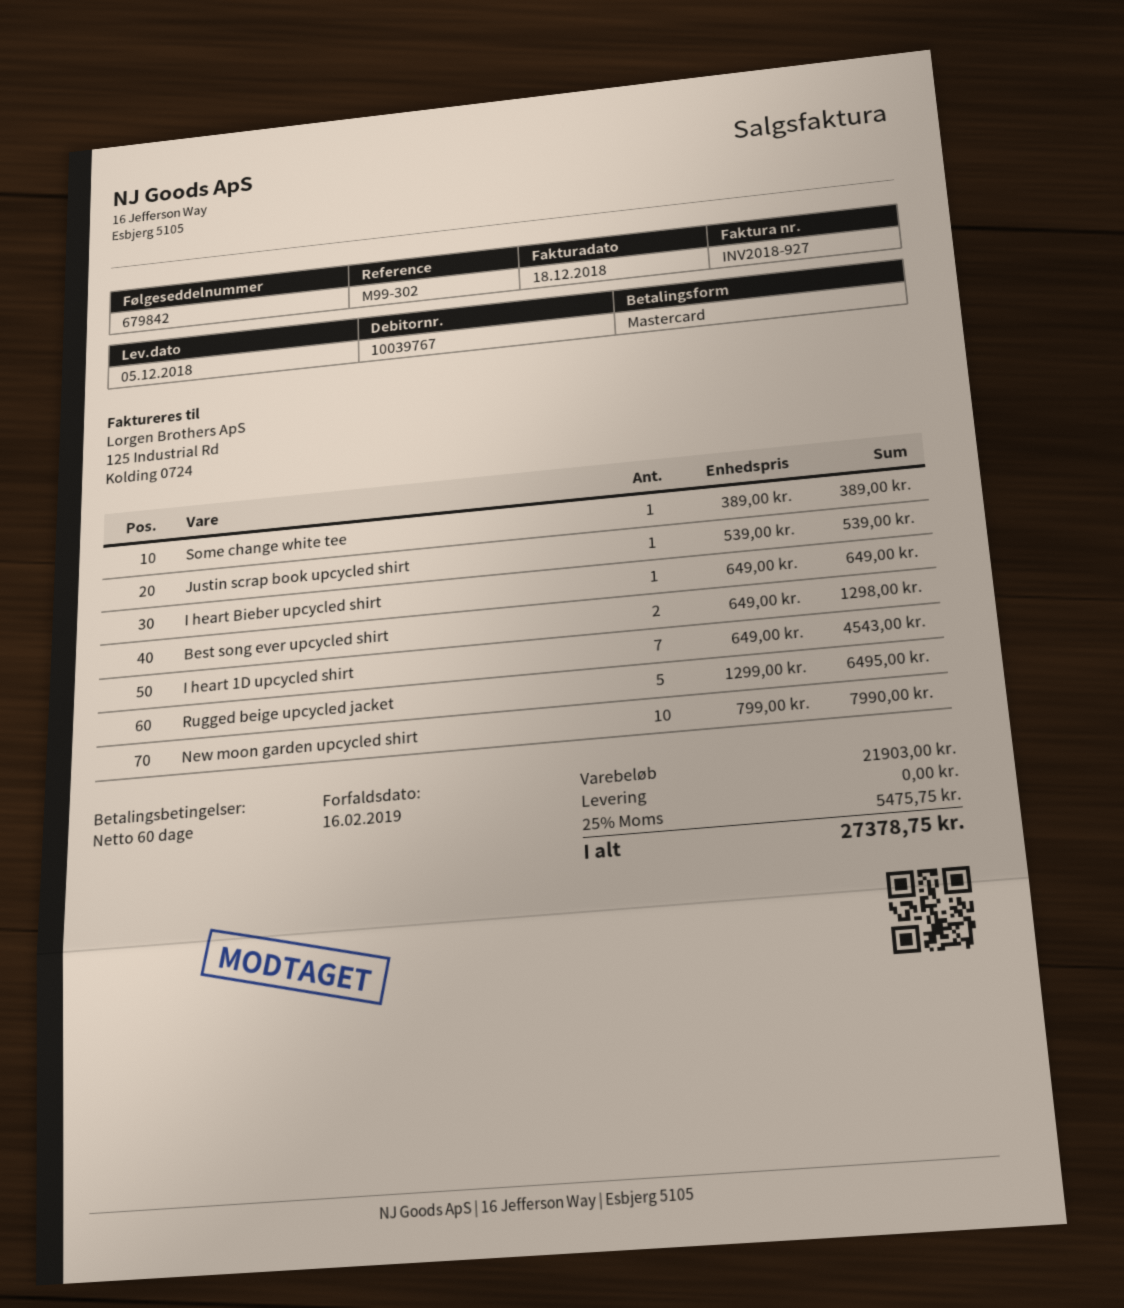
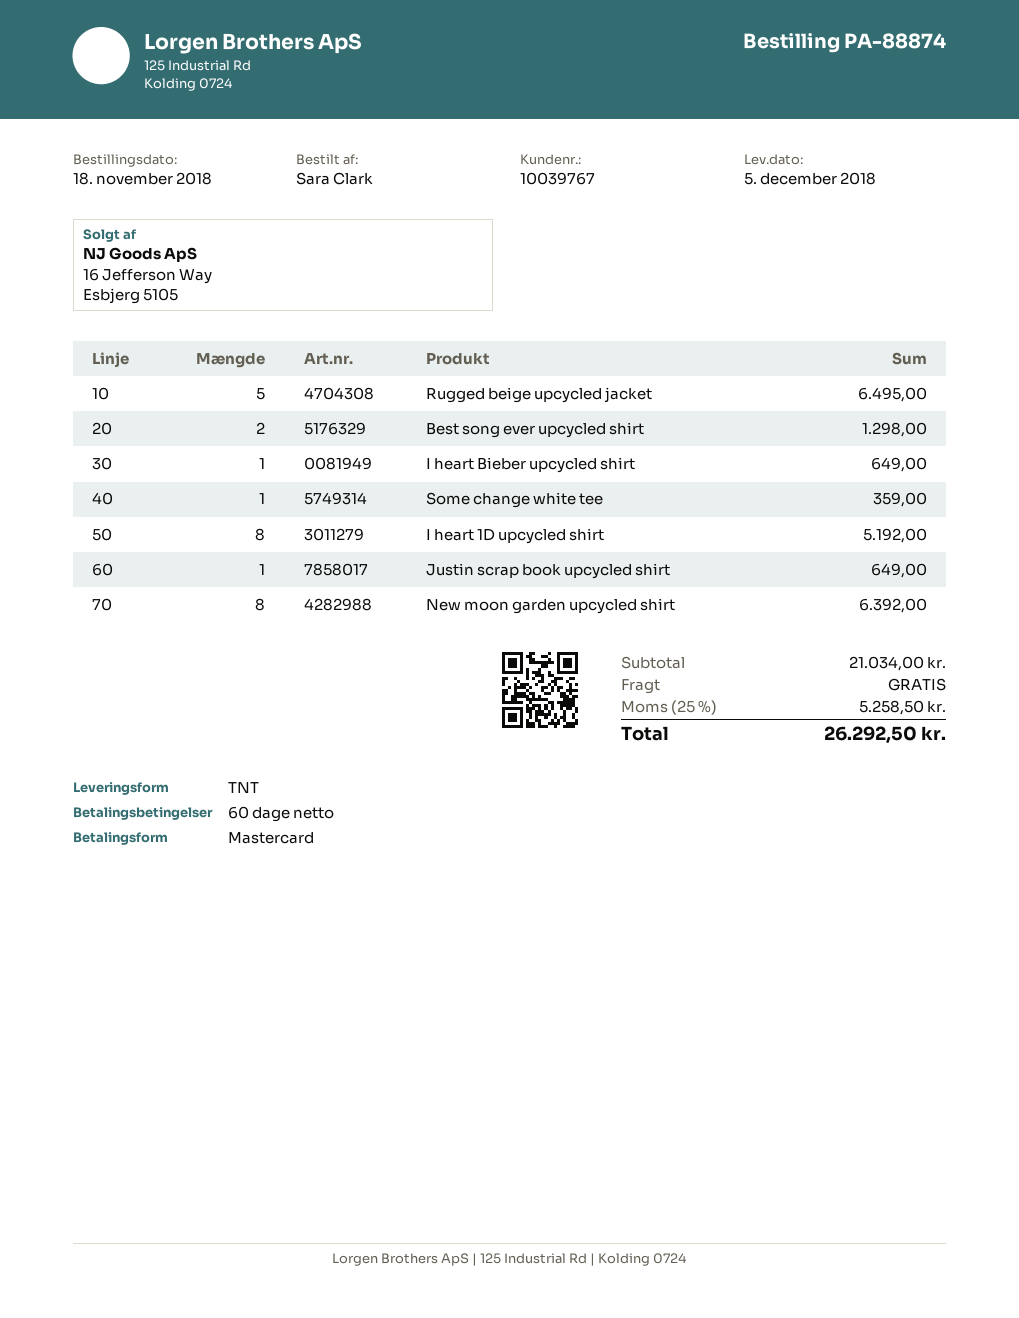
Some change white tee: 1 for 389.00 -> 1 for 359.00
Justin scrap book upcycled shirt: 1 for 539.00 -> 1 for 649.00
I heart 1D upcycled shirt: 7 for 4543.00 -> 8 for 5192.00
New moon garden upcycled shirt: 10 for 7990.00 -> 8 for 6392.00
subtotal: 21903.00 -> 21034.00
tax: 25% = 5475.75 -> 25% = 5258.50
total: 27378.75 -> 26292.50

